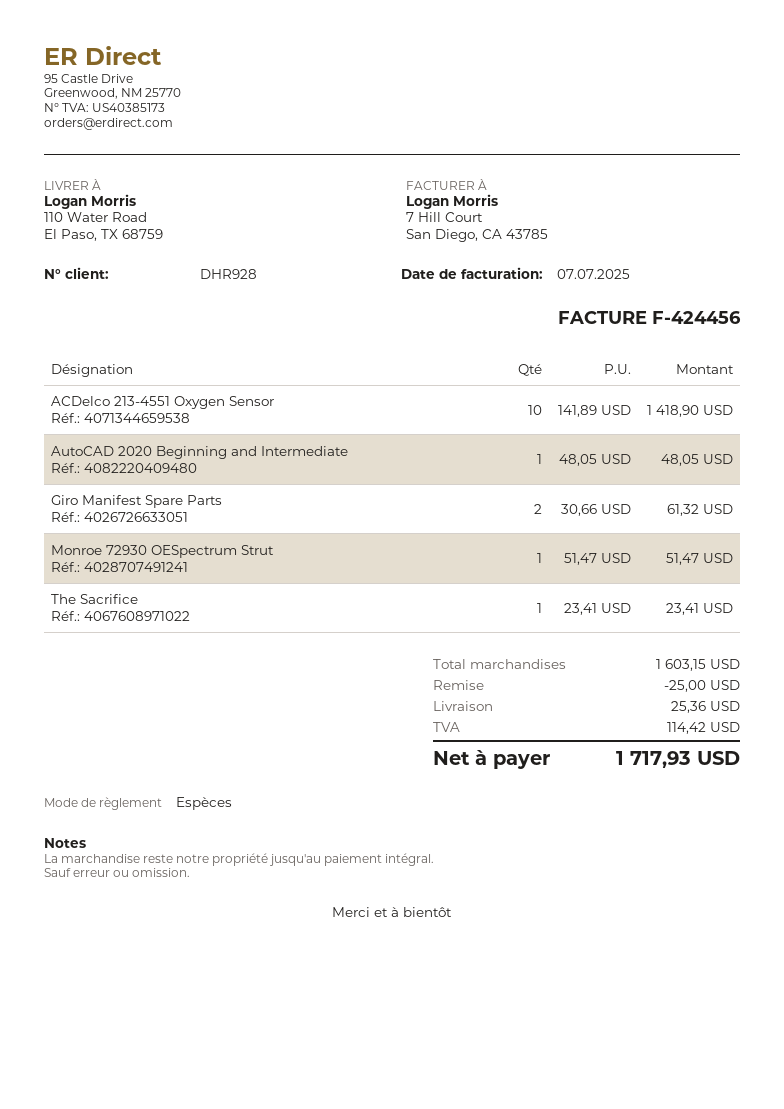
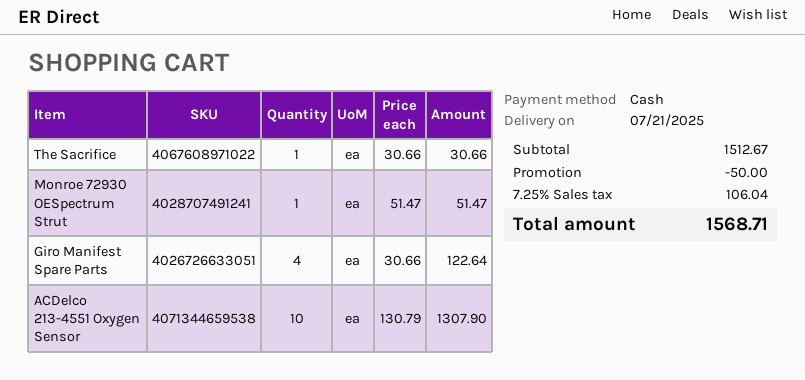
ACDelco 213-4551 Oxygen Sensor: 10 x 141.89 = 1418.90 -> 10 x 130.79 = 1307.90
AutoCAD 2020 Beginning and Intermediate: 1 x 48.05 = 48.05 -> none
Giro Manifest Spare Parts: 2 x 30.66 = 61.32 -> 4 x 30.66 = 122.64
The Sacrifice: 1 x 23.41 = 23.41 -> 1 x 30.66 = 30.66
subtotal: 1603.15 -> 1512.67
discount: 25.00 -> 50.00
shipping: 25.36 -> none
tax: 114.42 -> 106.04
total: 1717.93 -> 1568.71

